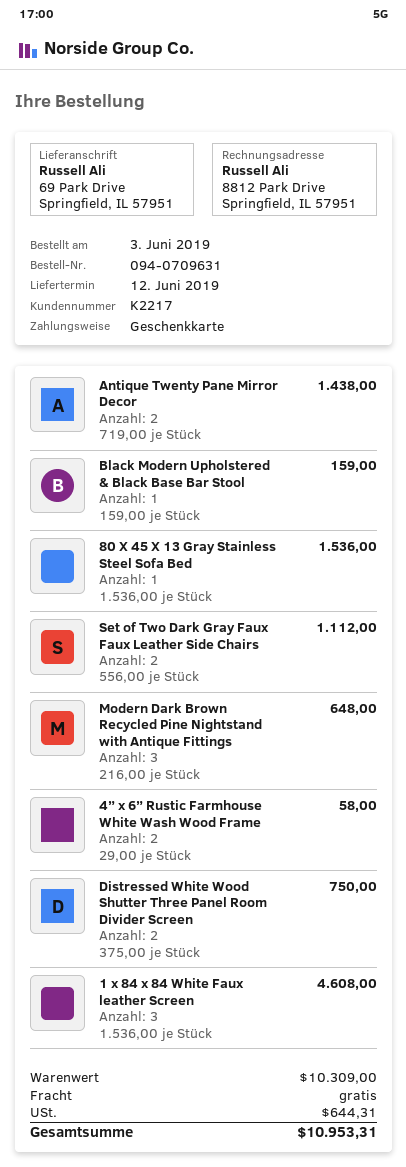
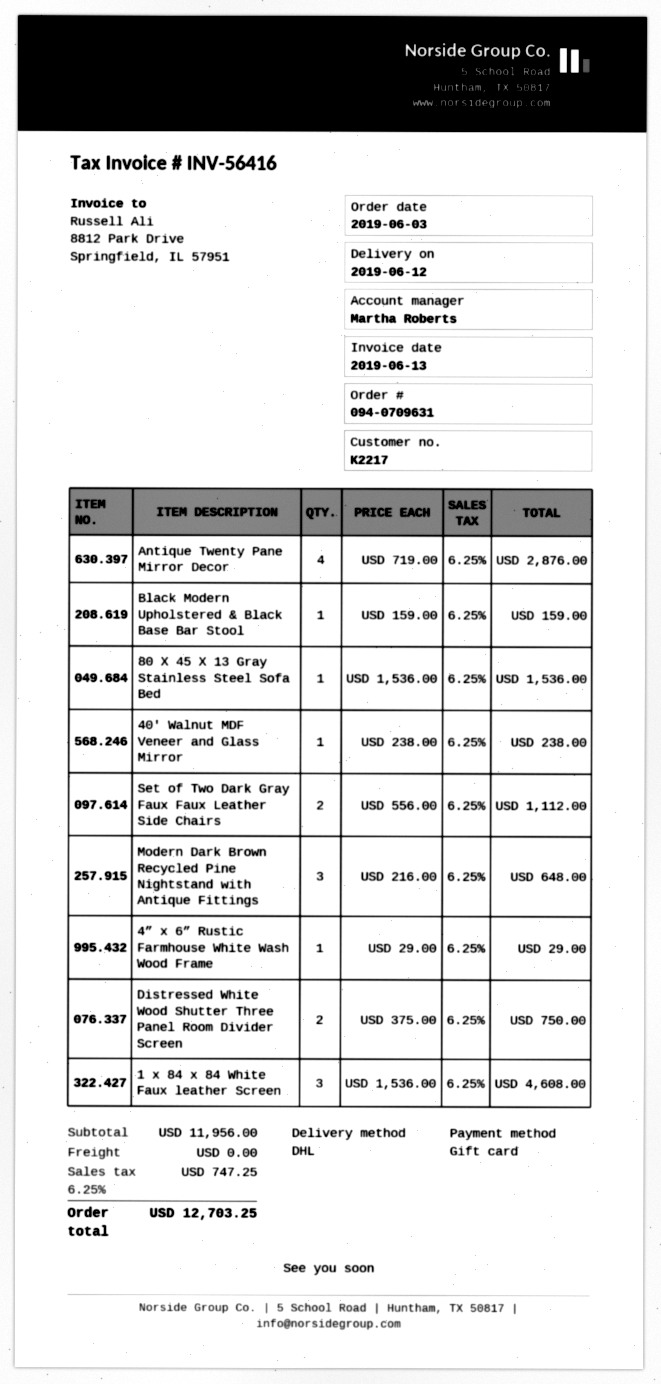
Antique Twenty Pane Mirror Decor: 2 x 719.00 = 1438.00 -> 4 x 719.00 = 2876.00
4” x 6” Rustic Farmhouse White Wash Wood Frame: 2 x 29.00 = 58.00 -> 1 x 29.00 = 29.00
40' Walnut MDF Veneer and Glass Mirror: none -> 1 x 238.00 = 238.00
subtotal: 10309.00 -> 11956.00
tax: 644.31 -> 747.25
total: 10953.31 -> 12703.25

